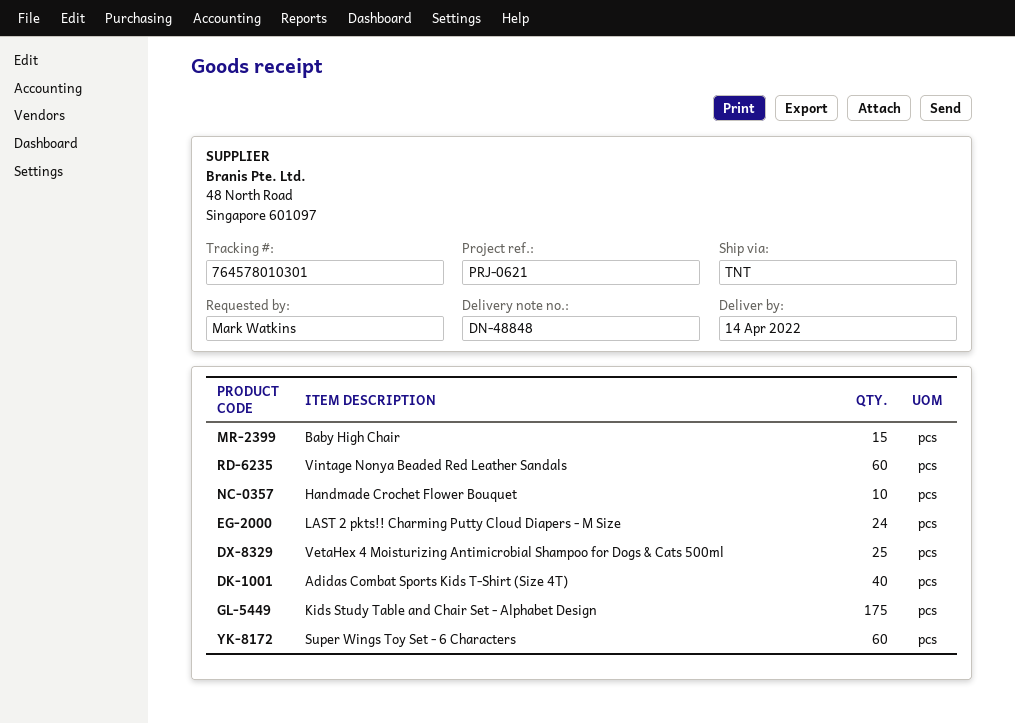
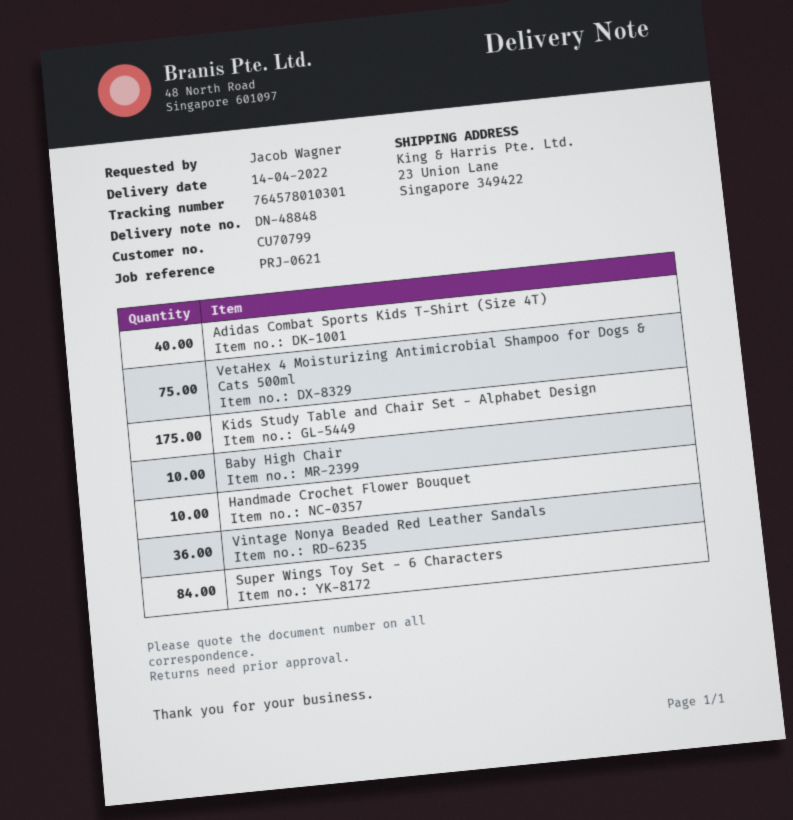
ordered by: Mark Watkins -> Jacob Wagner
Baby High Chair: 15 -> 10
Vintage Nonya Beaded Red Leather Sandals: 60 -> 36
LAST 2 pkts!! Charming Putty Cloud Diapers - M Size: 24 -> none
VetaHex 4 Moisturizing Antimicrobial Shampoo for Dogs & Cats 500ml: 25 -> 75
Super Wings Toy Set - 6 Characters: 60 -> 84

